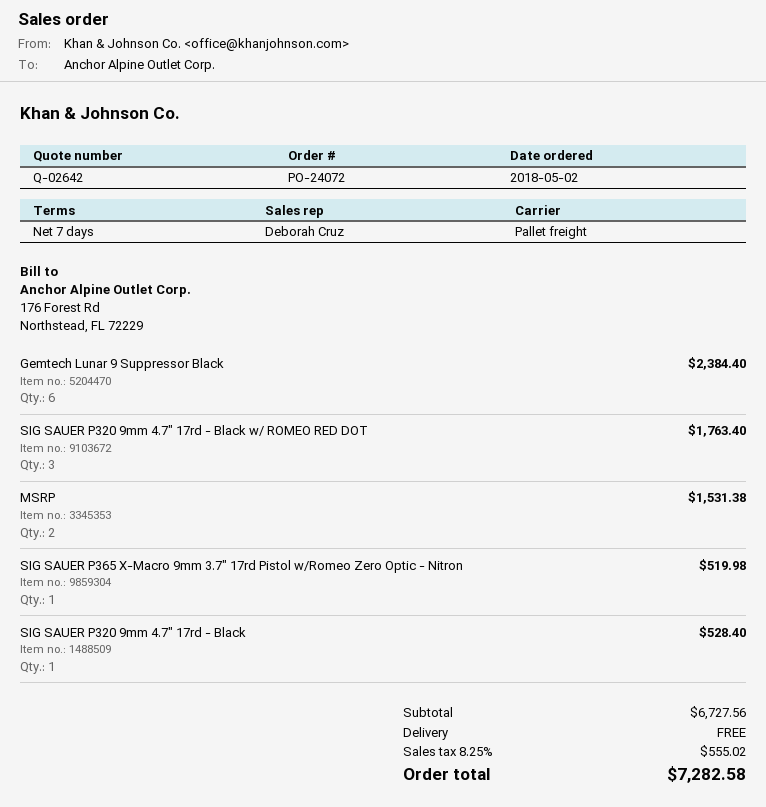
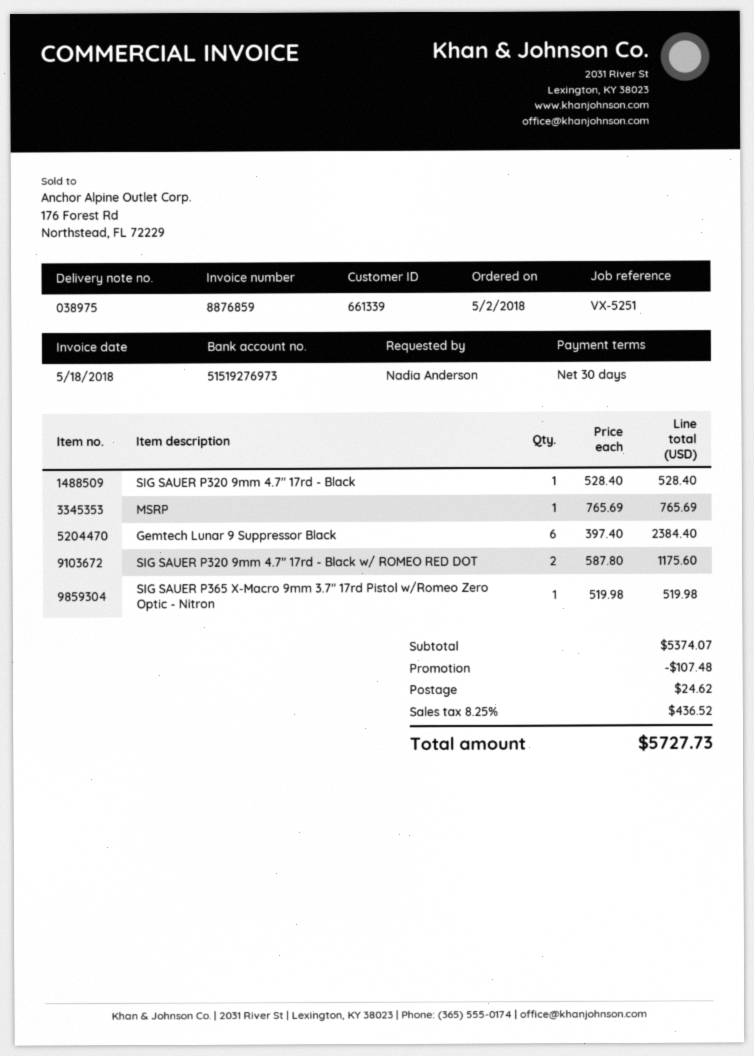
payment terms: 7 days -> 30 days
SIG SAUER P320 9mm 4.7" 17rd - Black w/ ROMEO RED DOT: 3 for 1763.40 -> 2 for 1175.60
MSRP: 2 for 1531.38 -> 1 for 765.69
subtotal: 6727.56 -> 5374.07
discount: none -> 107.48
shipping: 0.00 -> 24.62
tax: 8.25% = 555.02 -> 8.25% = 436.52
total: 7282.58 -> 5727.73

